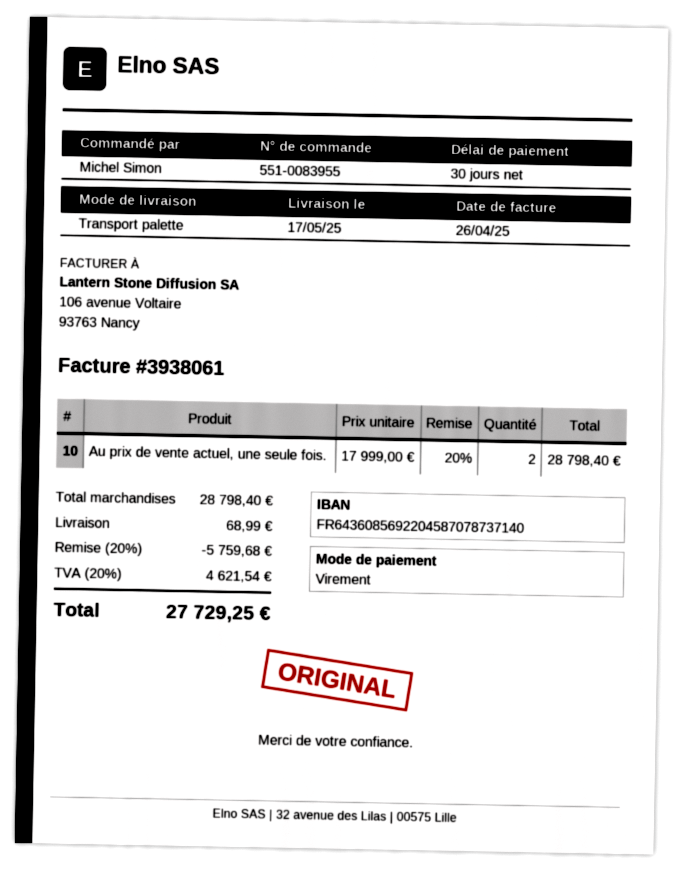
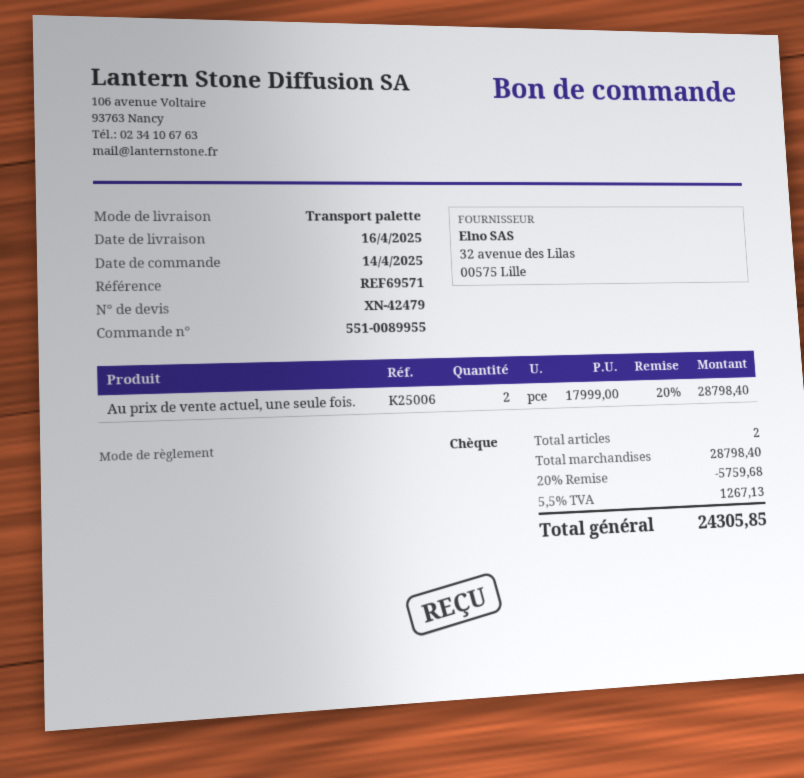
order number: 551-0083955 -> 551-0089955
delivery date: 2025-05-17 -> 2025-04-16
payment method: bank transfer -> cheque
shipping: 68.99 -> none
tax: 20% = 4621.54 -> 5.5% = 1267.13
total: 27729.25 -> 24305.85

